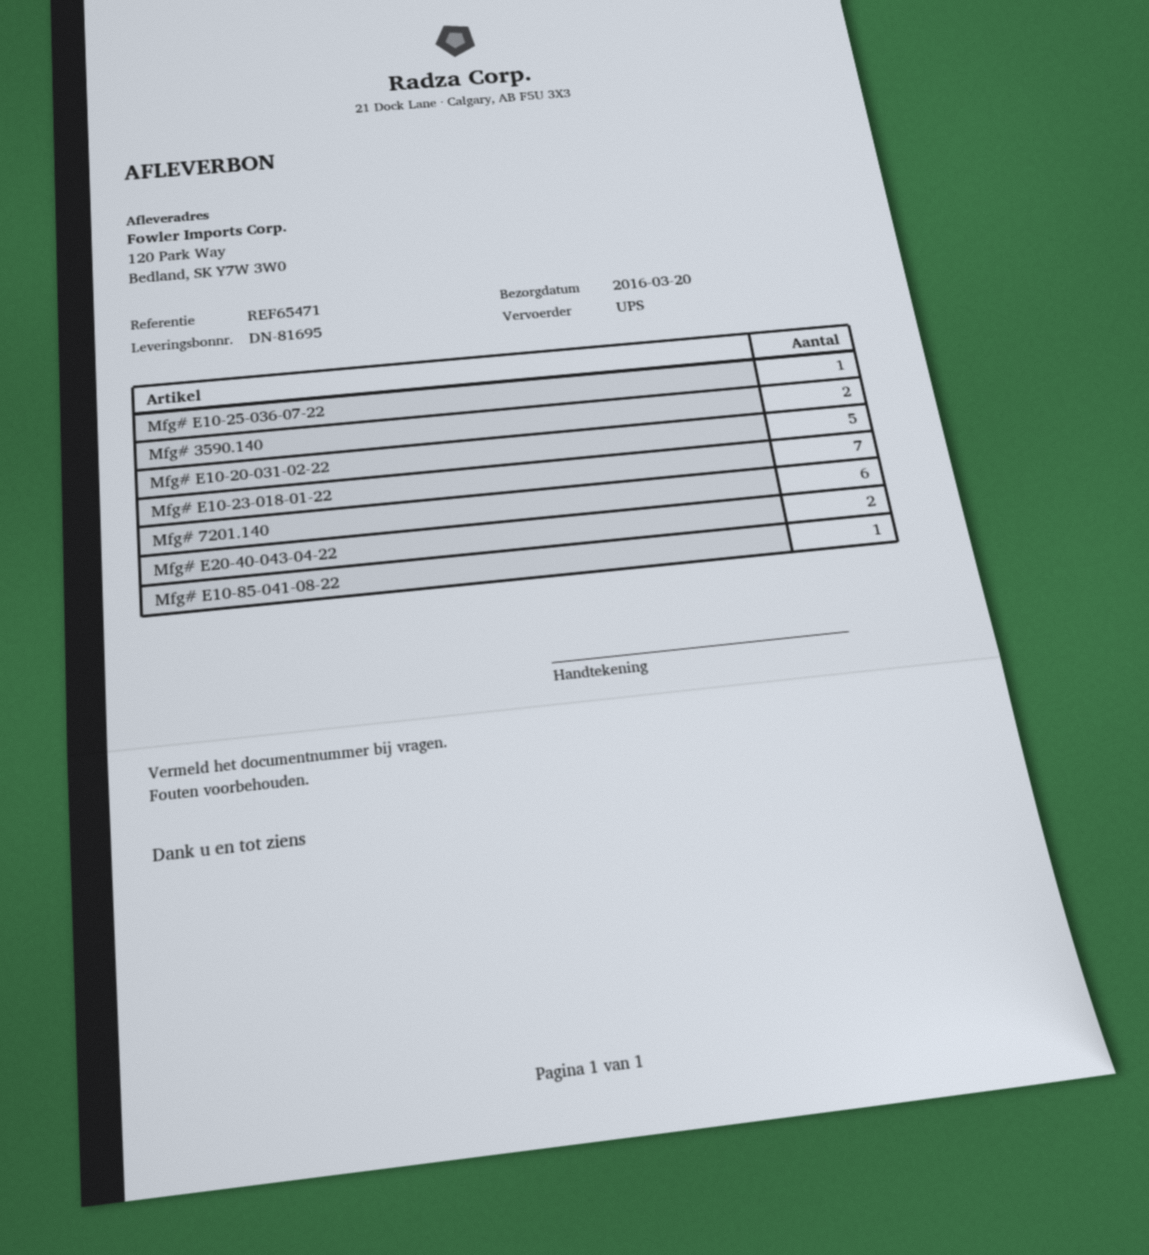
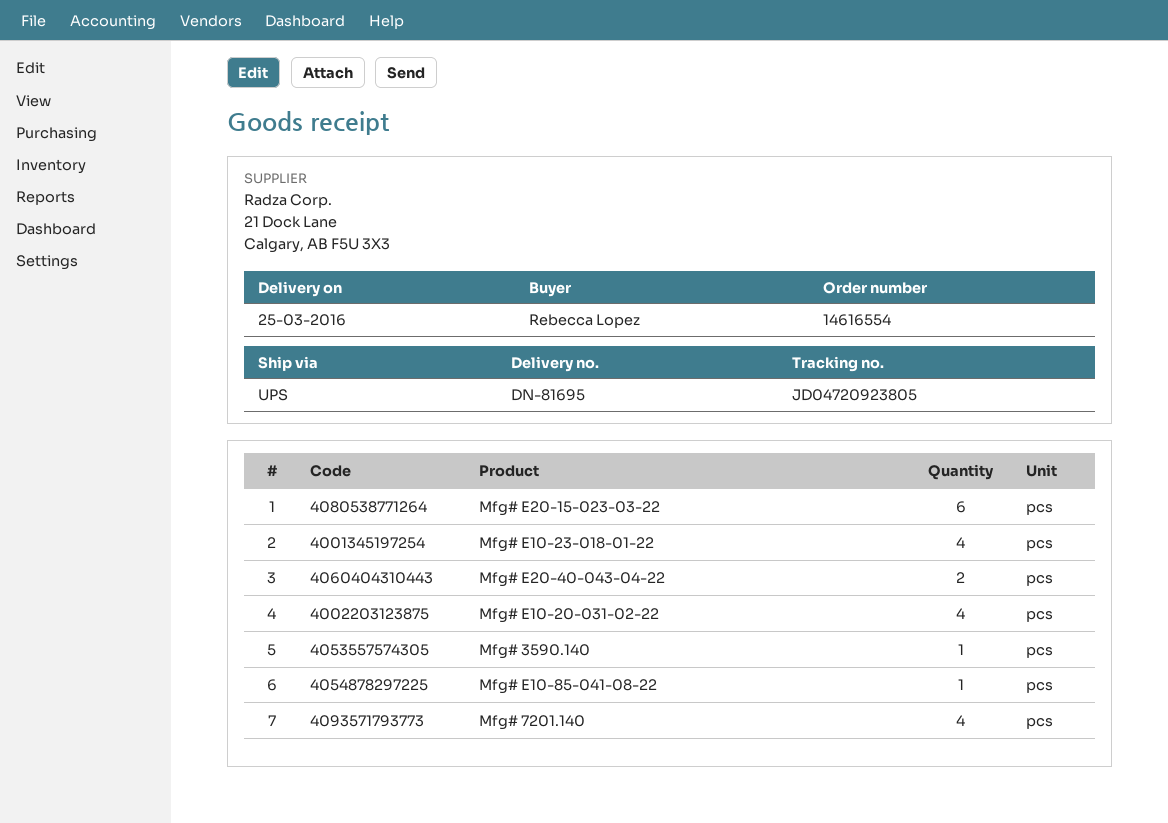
delivery date: 2016-03-20 -> 2016-03-25
Mfg# E10-25-036-07-22: 1 -> none
Mfg# 3590.140: 2 -> 1
Mfg# E10-20-031-02-22: 5 -> 4
Mfg# E10-23-018-01-22: 7 -> 4
Mfg# 7201.140: 6 -> 4
Mfg# E20-15-023-03-22: none -> 6

